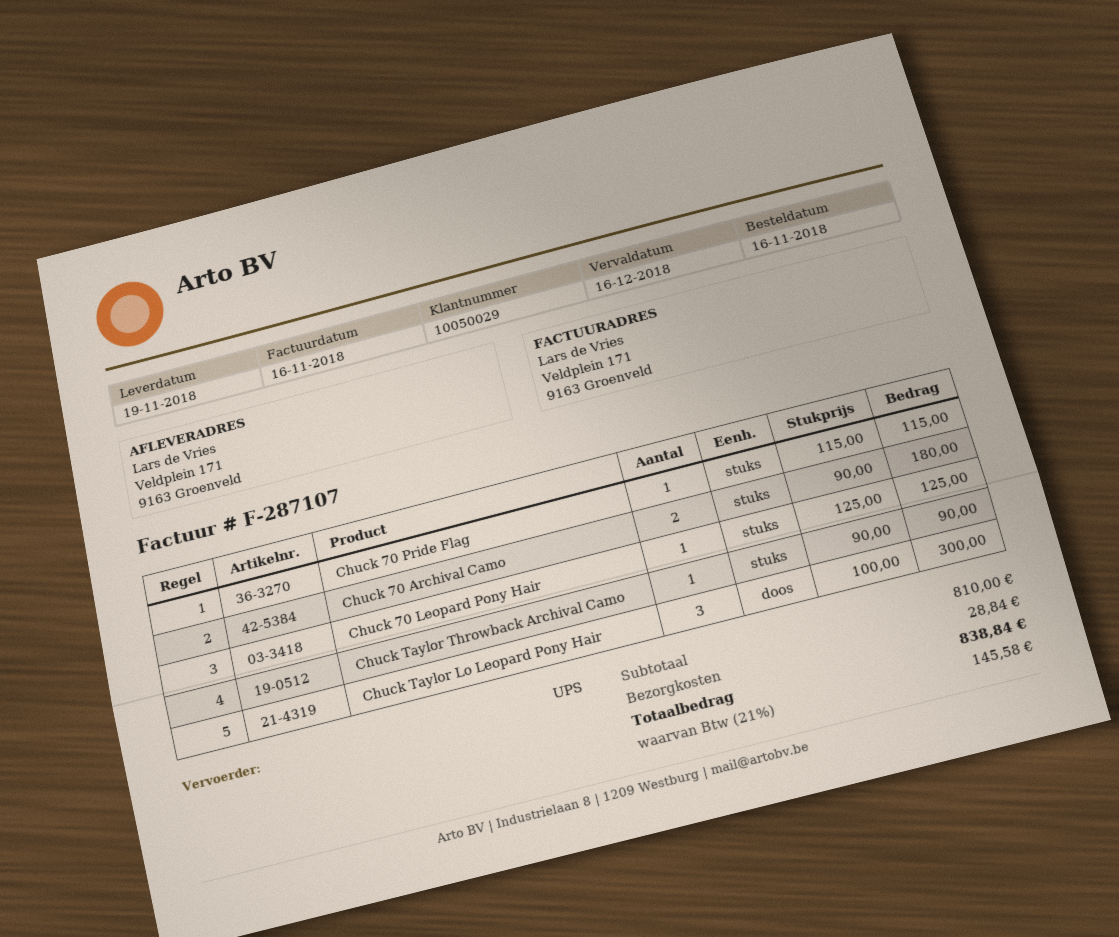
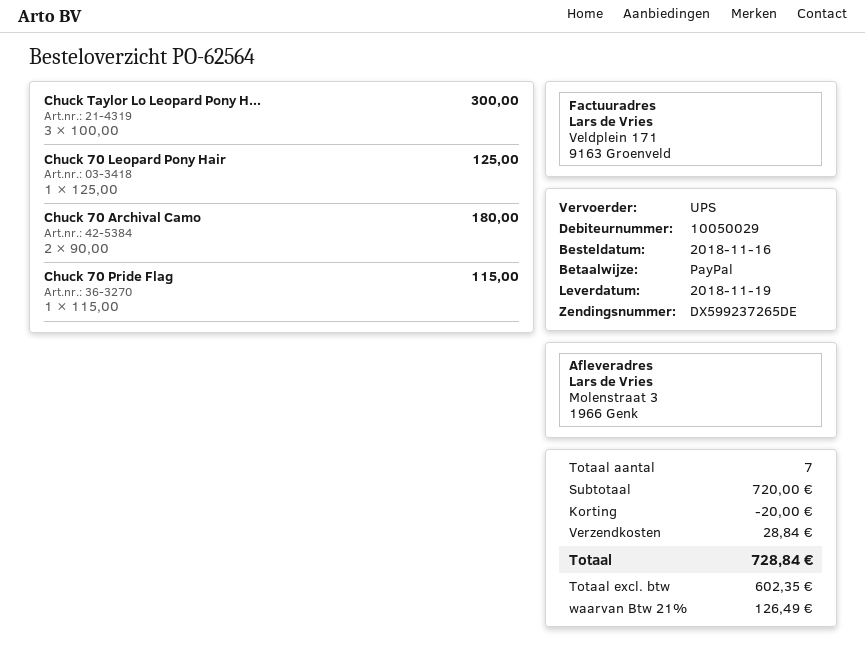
ship to: Veldplein 171, 9163 Groenveld -> Molenstraat 3, 1966 Genk
Chuck Taylor Throwback Archival Camo: 1 x 90.00 = 90.00 -> none
subtotal: 810.00 -> 720.00
discount: none -> 20.00
tax: 21% = 145.58 -> 21% = 126.49
total: 838.84 -> 728.84

